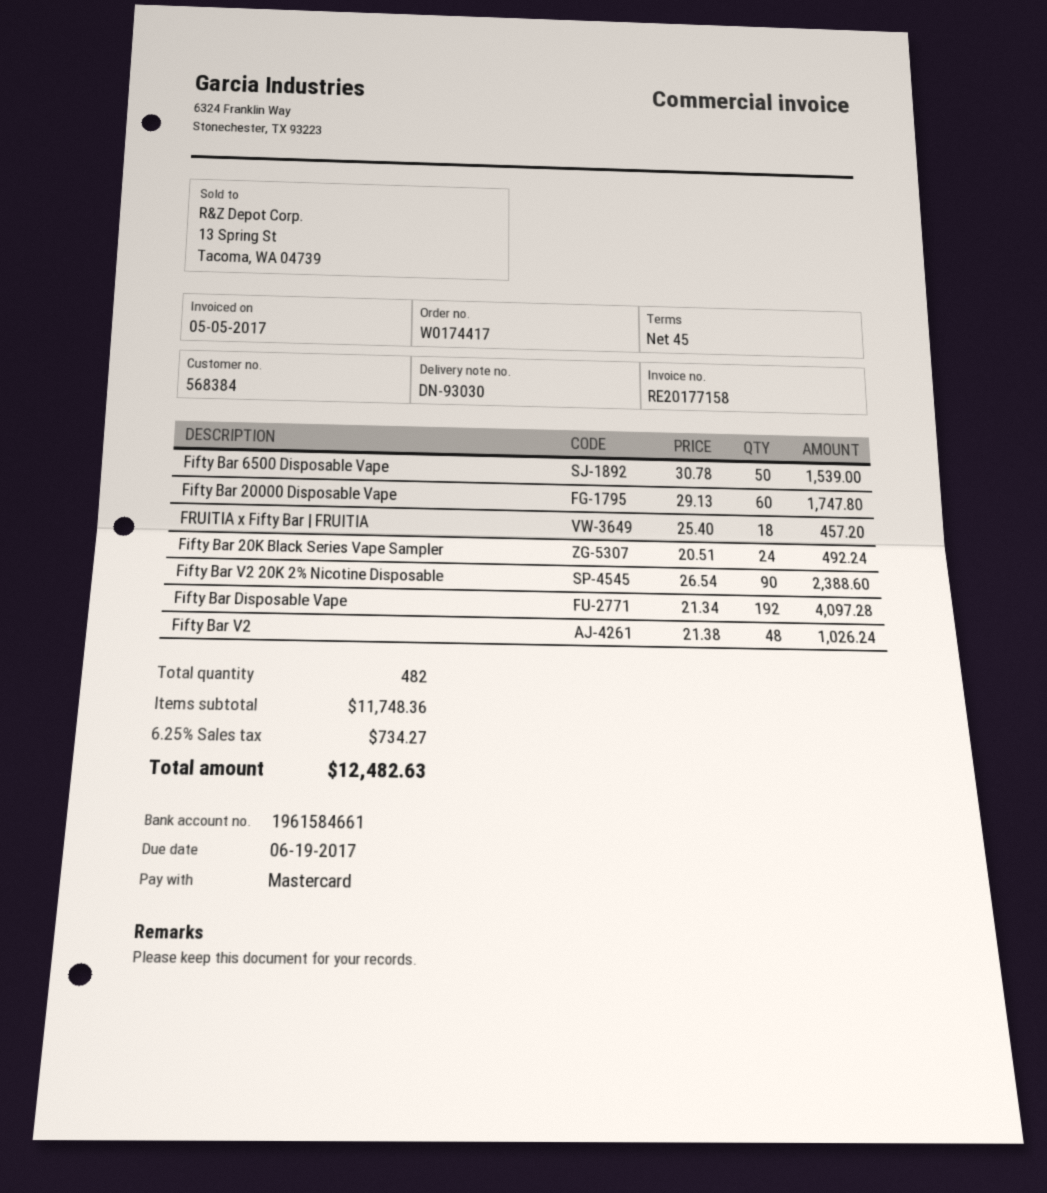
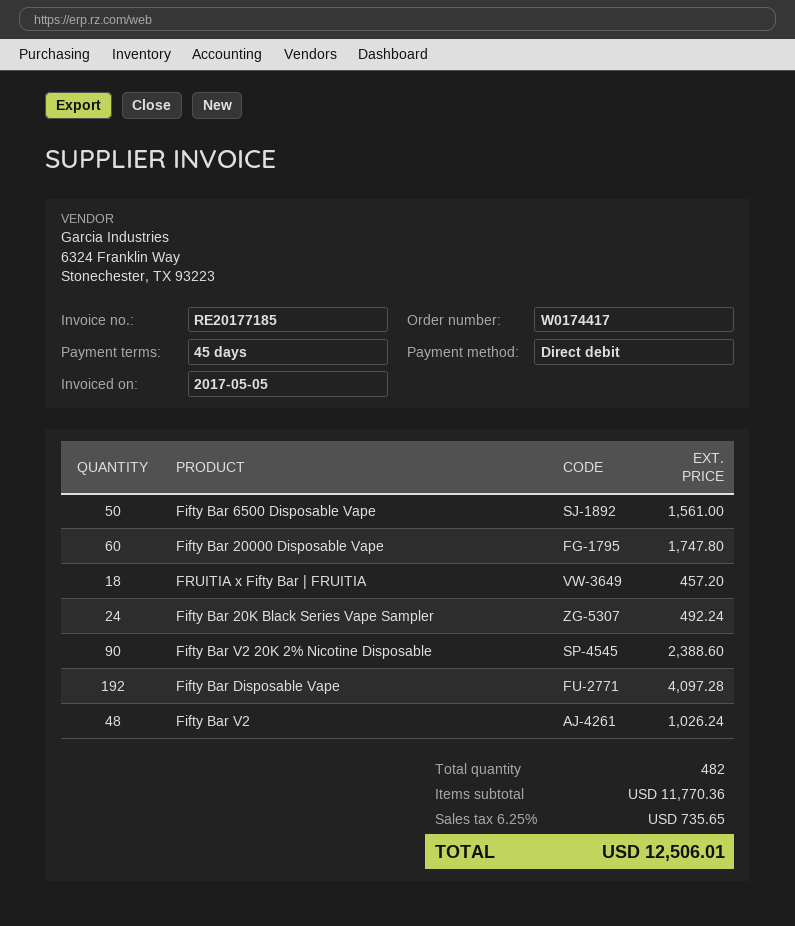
invoice number: RE20177158 -> RE20177185
payment method: Mastercard -> direct debit
Fifty Bar 6500 Disposable Vape: 50 for 1539.00 -> 50 for 1561.00
subtotal: 11748.36 -> 11770.36
tax: 6.25% = 734.27 -> 6.25% = 735.65
total: 12482.63 -> 12506.01

